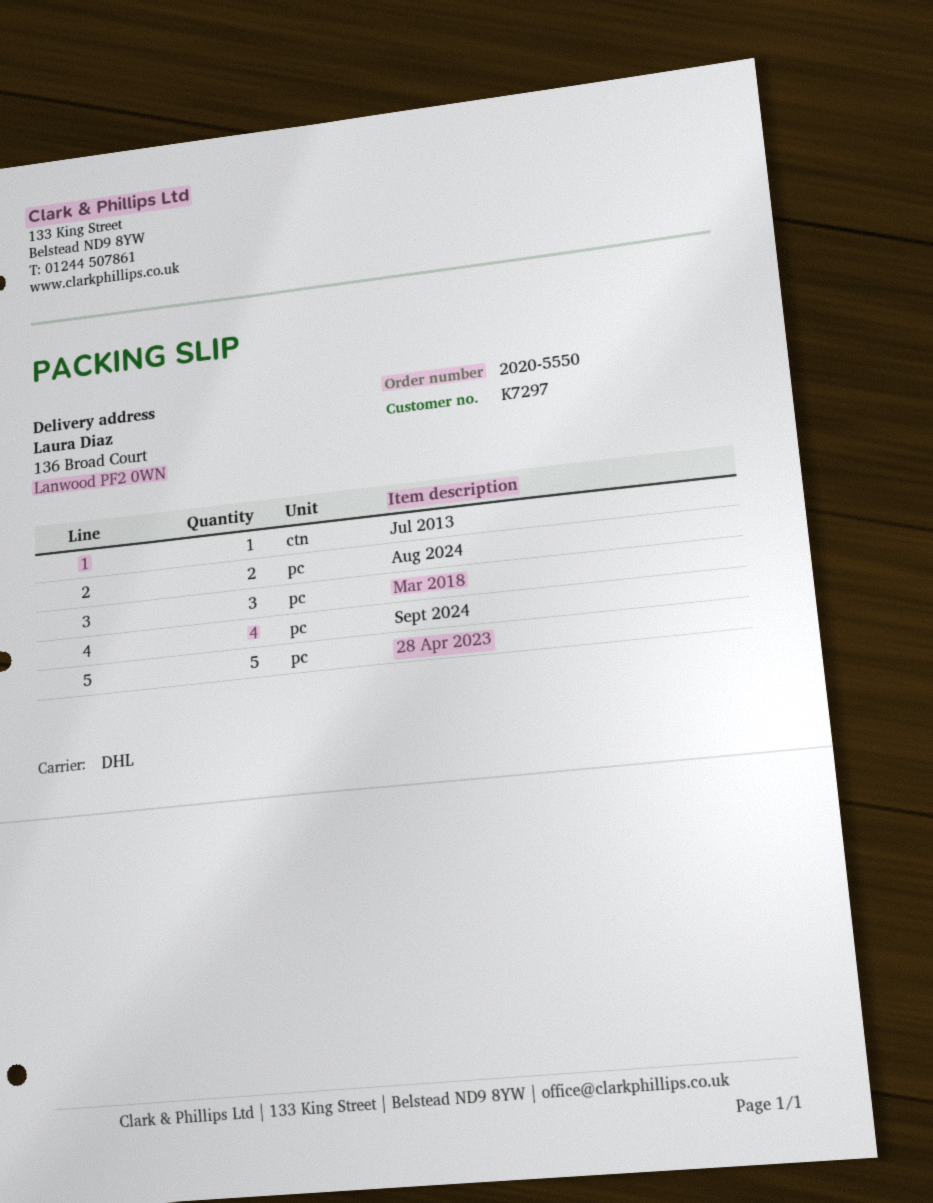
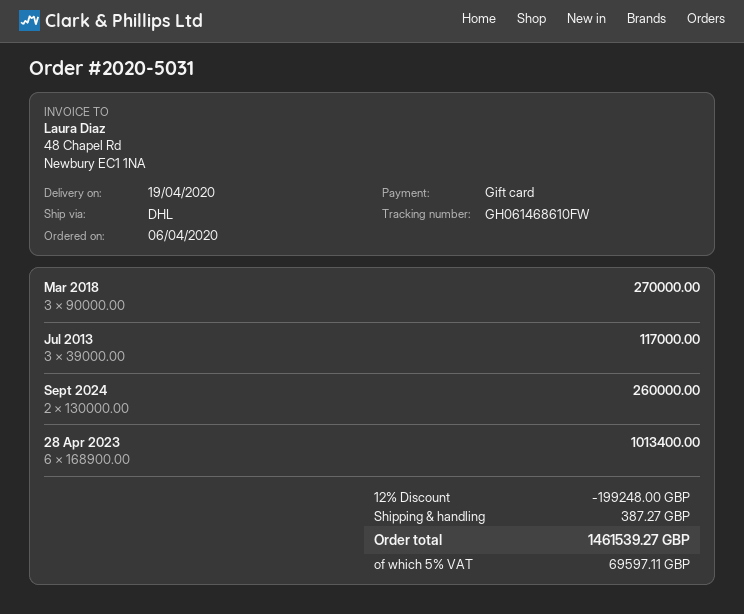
order number: 2020-5550 -> 2020-5031
Jul 2013: 1 -> 3
Aug 2024: 2 -> none
Sept 2024: 4 -> 2
28 Apr 2023: 5 -> 6

